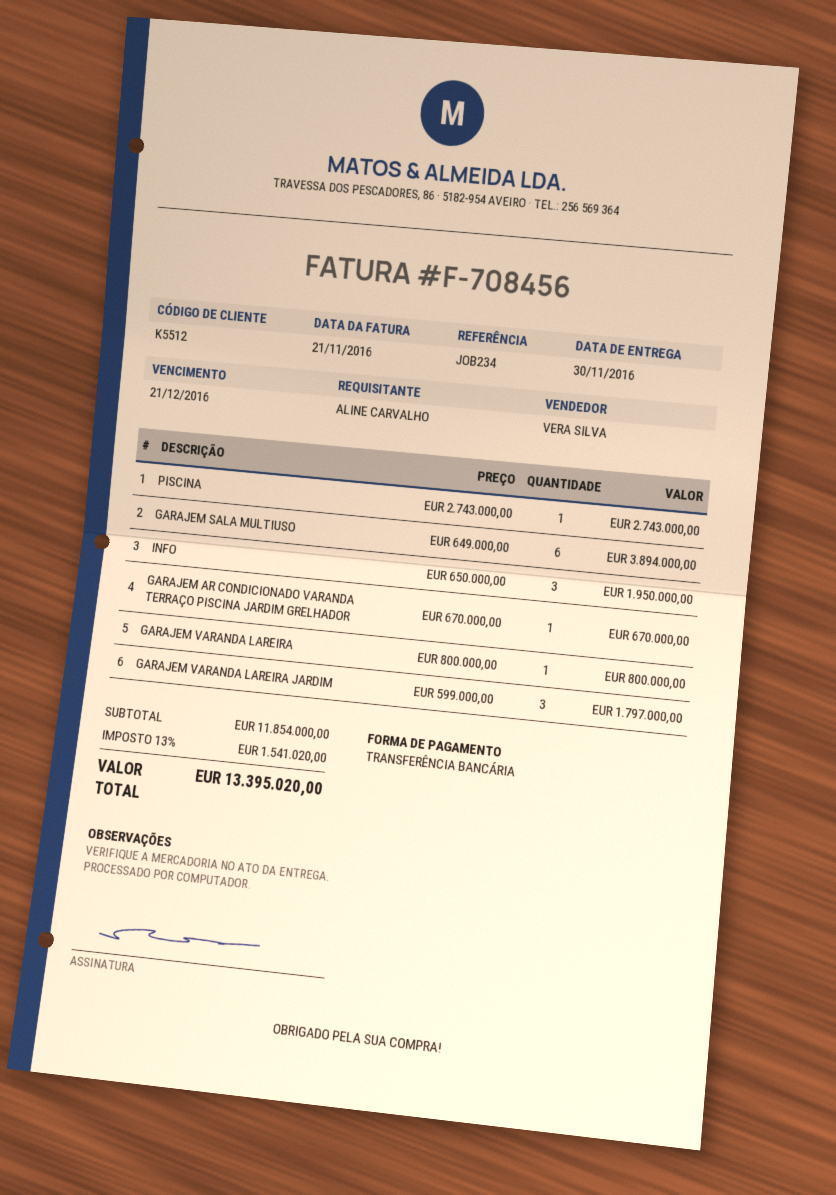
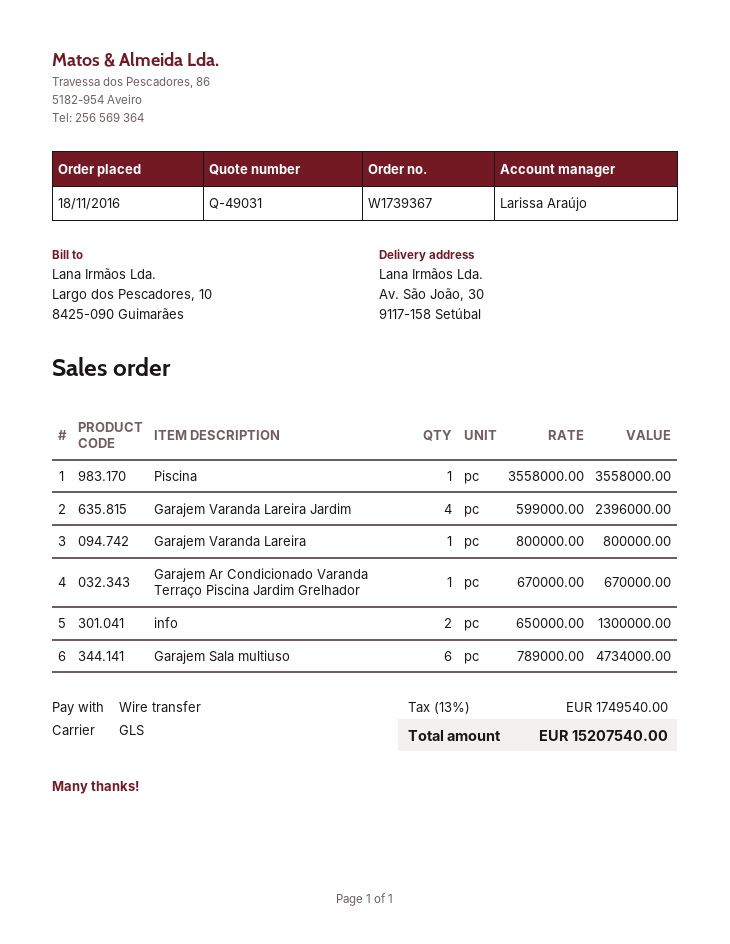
sales rep: VERA SILVA -> Larissa Araújo
PISCINA: 1 x 2743000.00 = 2743000.00 -> 1 x 3558000.00 = 3558000.00
GARAJEM SALA MULTIUSO: 6 x 649000.00 = 3894000.00 -> 6 x 789000.00 = 4734000.00
INFO: 3 x 650000.00 = 1950000.00 -> 2 x 650000.00 = 1300000.00
GARAJEM VARANDA LAREIRA JARDIM: 3 x 599000.00 = 1797000.00 -> 4 x 599000.00 = 2396000.00
tax: 13% = 1541020.00 -> 13% = 1749540.00
total: 13395020.00 -> 15207540.00

